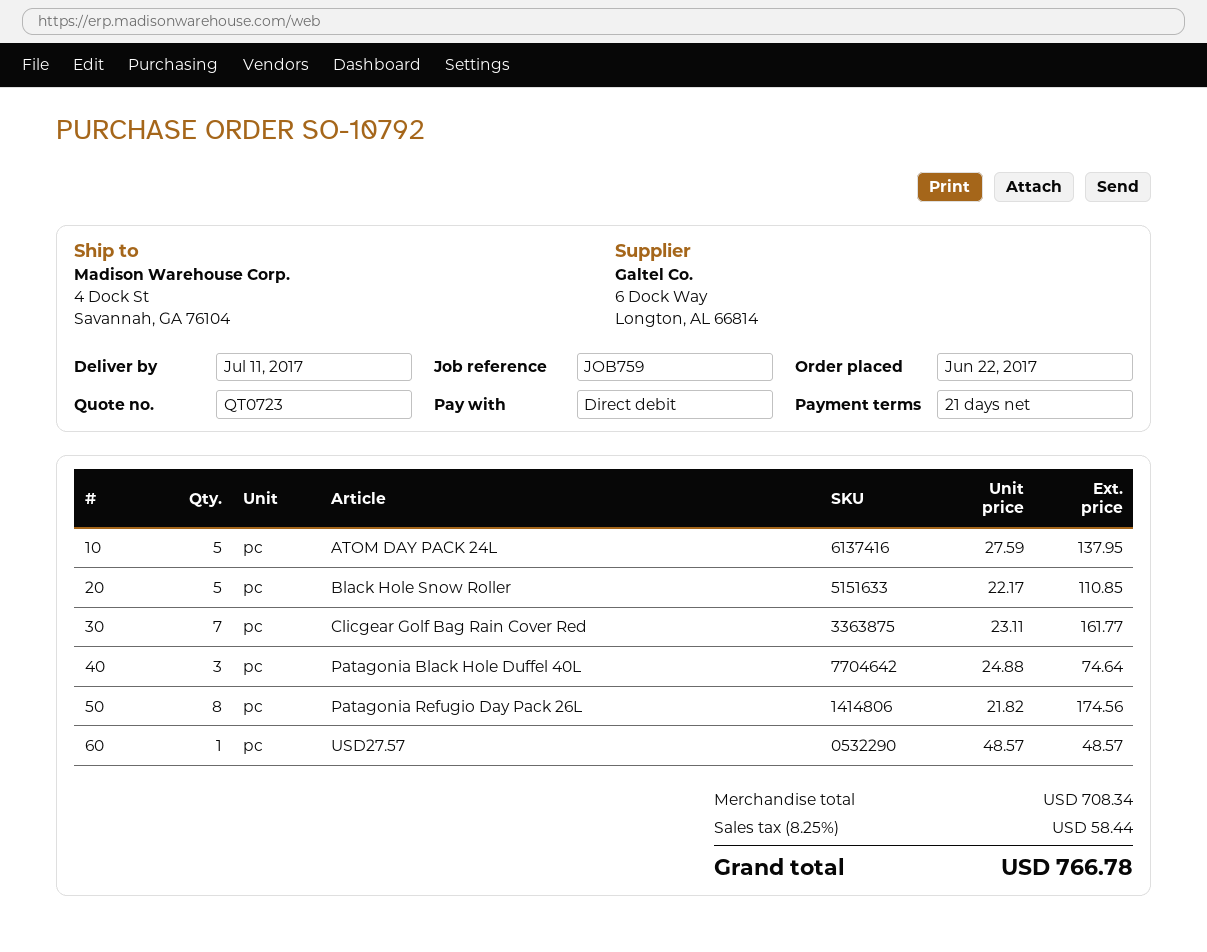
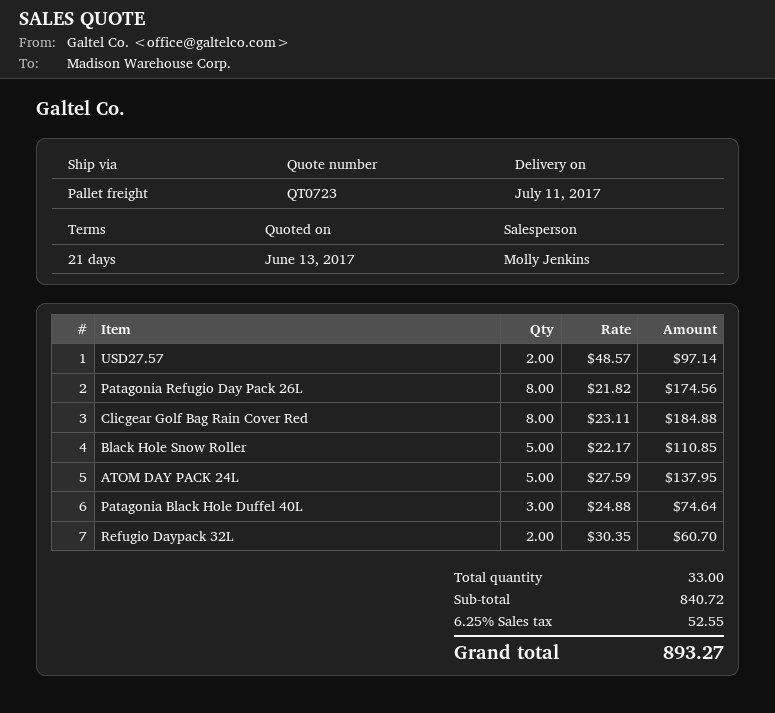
Clicgear Golf Bag Rain Cover Red: 7 x 23.11 = 161.77 -> 8 x 23.11 = 184.88
USD27.57: 1 x 48.57 = 48.57 -> 2 x 48.57 = 97.14
Refugio Daypack 32L: none -> 2 x 30.35 = 60.70
subtotal: 708.34 -> 840.72
tax: 8.25% = 58.44 -> 6.25% = 52.55
total: 766.78 -> 893.27

